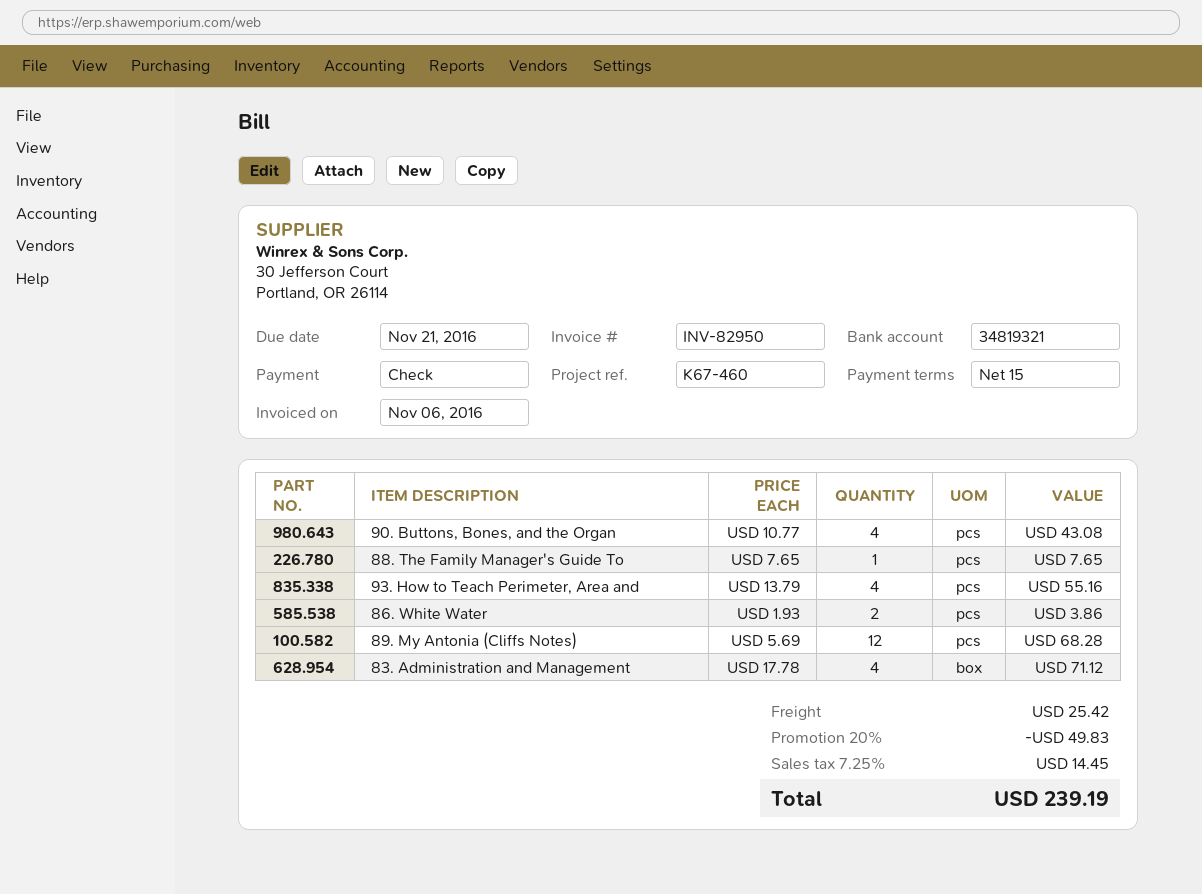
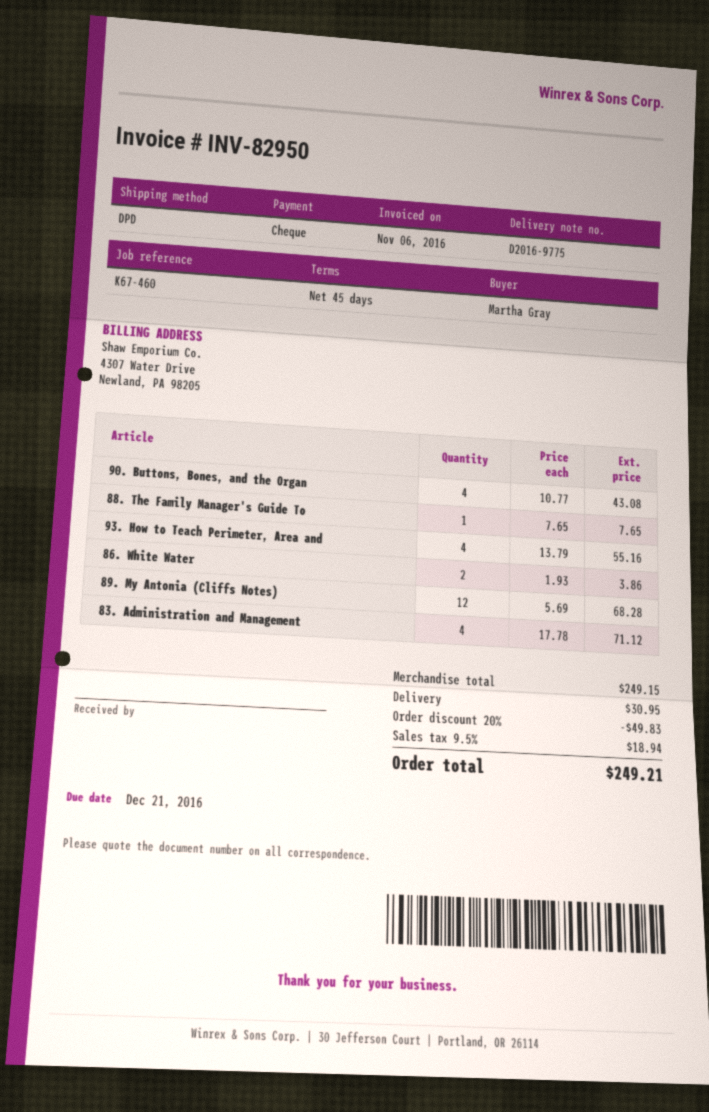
payment terms: 15 days -> 45 days
due date: 2016-11-21 -> 2016-12-21
shipping: 25.42 -> 30.95
tax: 7.25% = 14.45 -> 9.5% = 18.94
total: 239.19 -> 249.21

